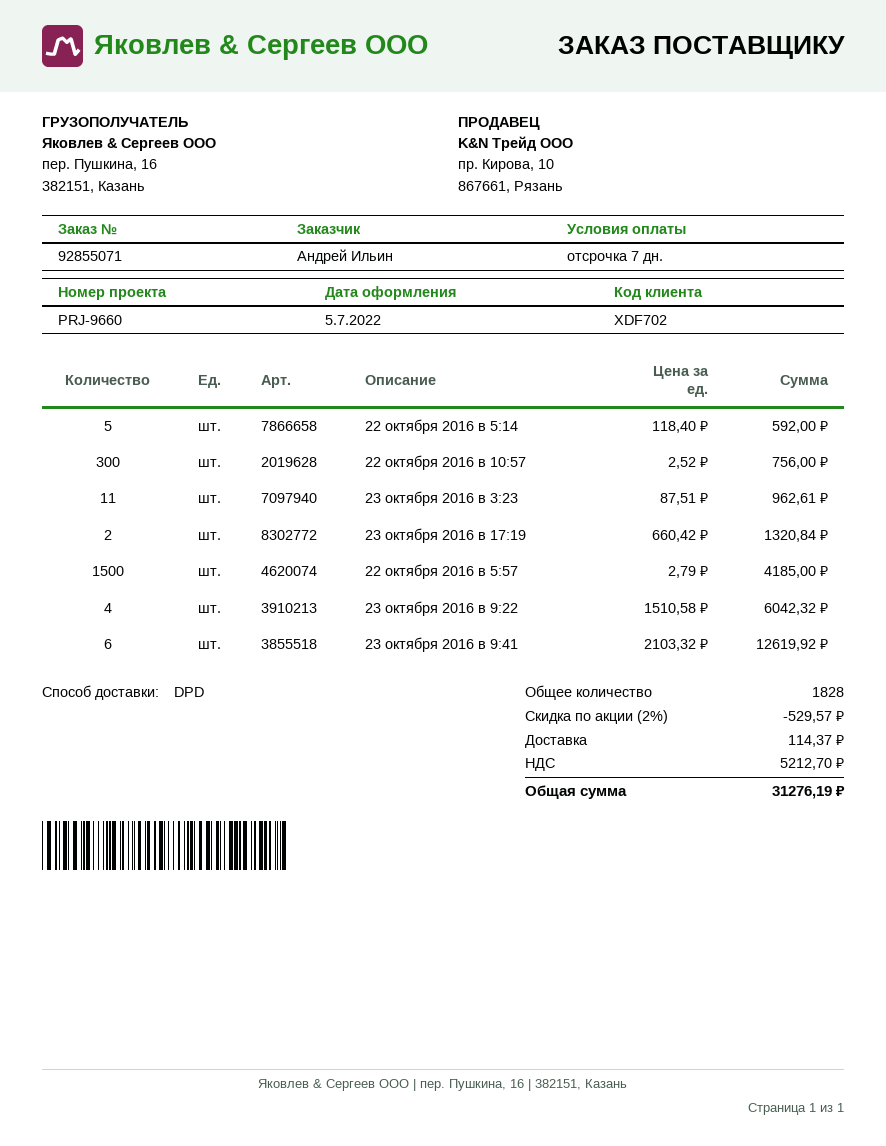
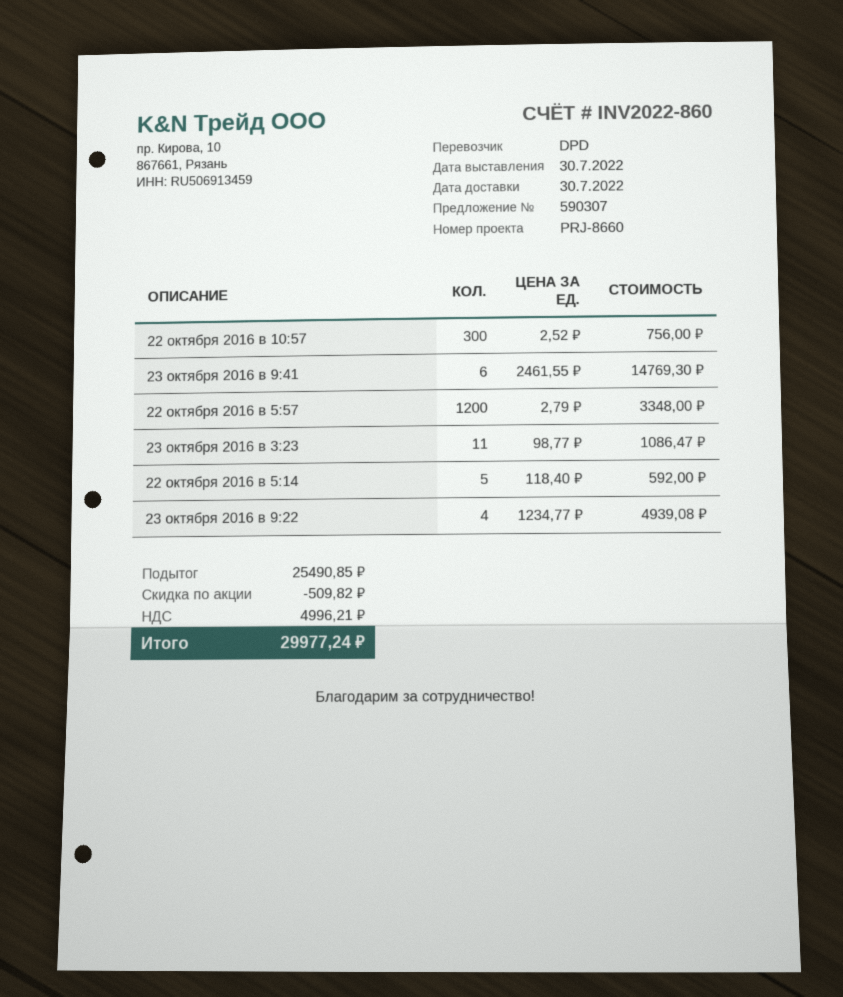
reference: PRJ-9660 -> PRJ-8660
23 октября 2016 в 3:23: 11 x 87.51 = 962.61 -> 11 x 98.77 = 1086.47
23 октября 2016 в 17:19: 2 x 660.42 = 1320.84 -> none
22 октября 2016 в 5:57: 1500 x 2.79 = 4185.00 -> 1200 x 2.79 = 3348.00
23 октября 2016 в 9:22: 4 x 1510.58 = 6042.32 -> 4 x 1234.77 = 4939.08
23 октября 2016 в 9:41: 6 x 2103.32 = 12619.92 -> 6 x 2461.55 = 14769.30
discount: 529.57 -> 509.82
shipping: 114.37 -> none
tax: 5212.70 -> 4996.21
total: 31276.19 -> 29977.24

